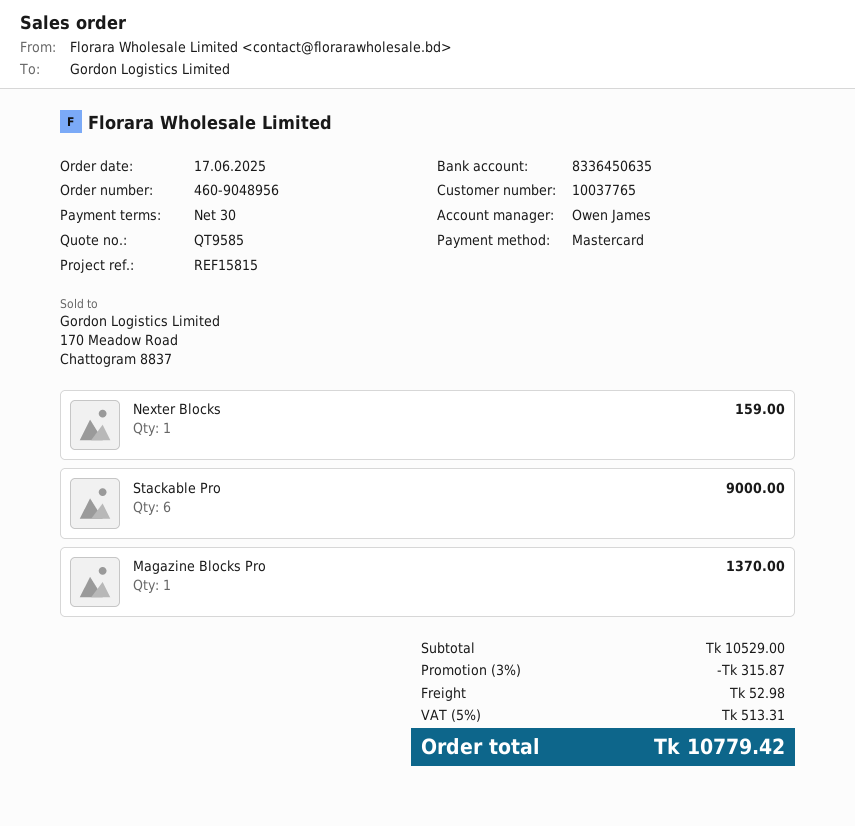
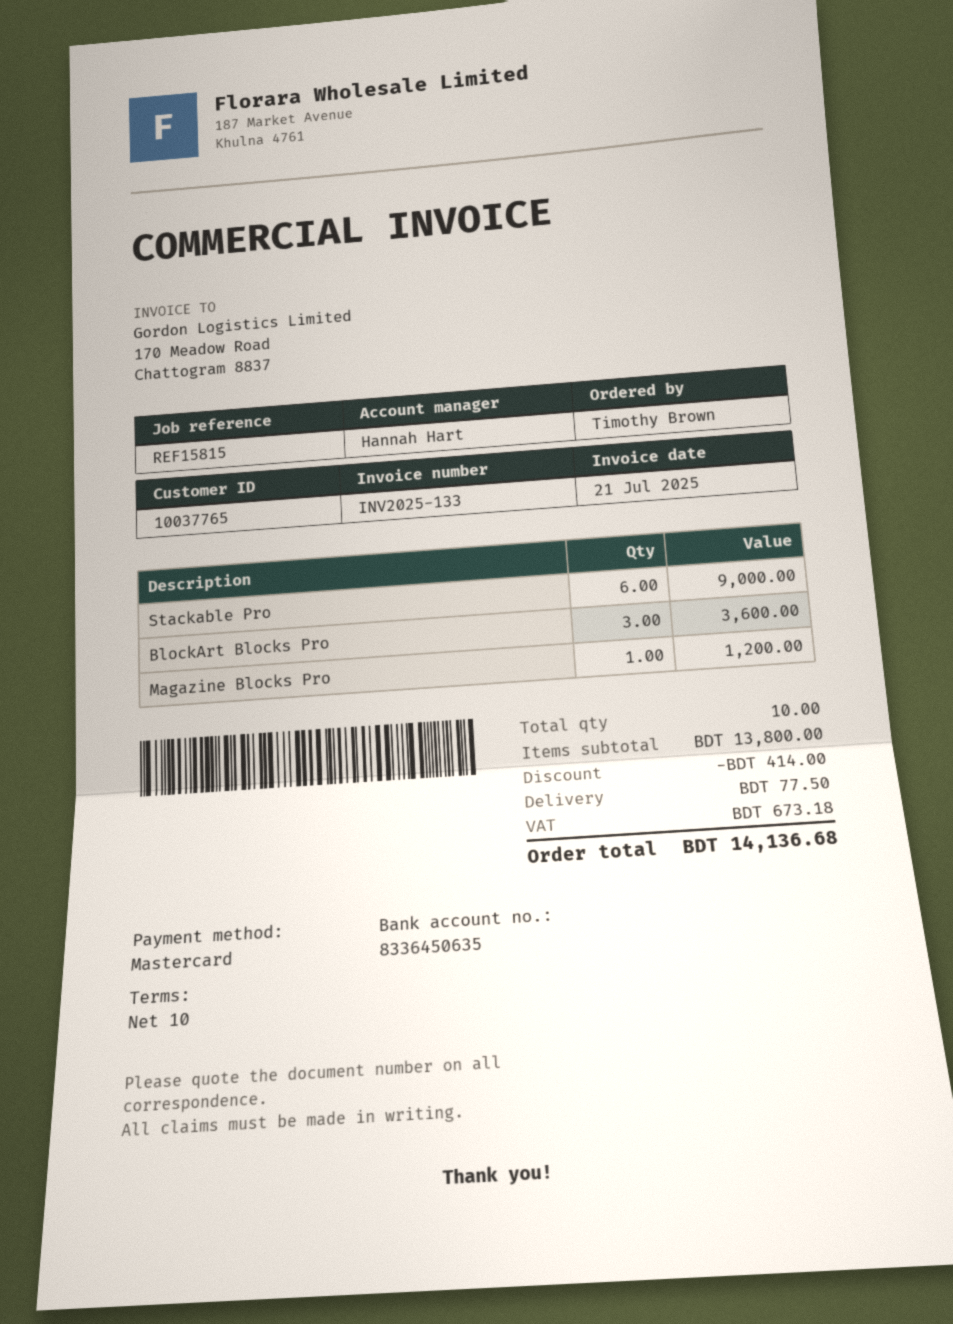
payment terms: 30 days -> 10 days
sales rep: Owen James -> Hannah Hart
Nexter Blocks: 1 for 159.00 -> none
Magazine Blocks Pro: 1 for 1370.00 -> 1 for 1200.00
BlockArt Blocks Pro: none -> 3 for 3600.00
subtotal: 10529.00 -> 13800.00
discount: 315.87 -> 414.00
shipping: 52.98 -> 77.50
tax: 513.31 -> 673.18
total: 10779.42 -> 14136.68

